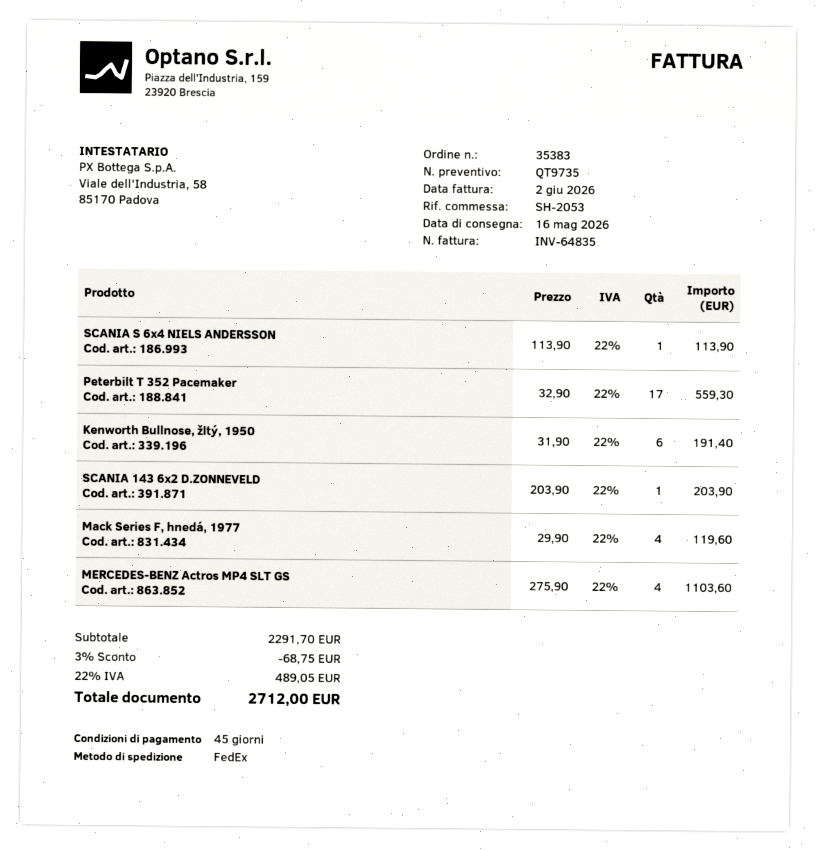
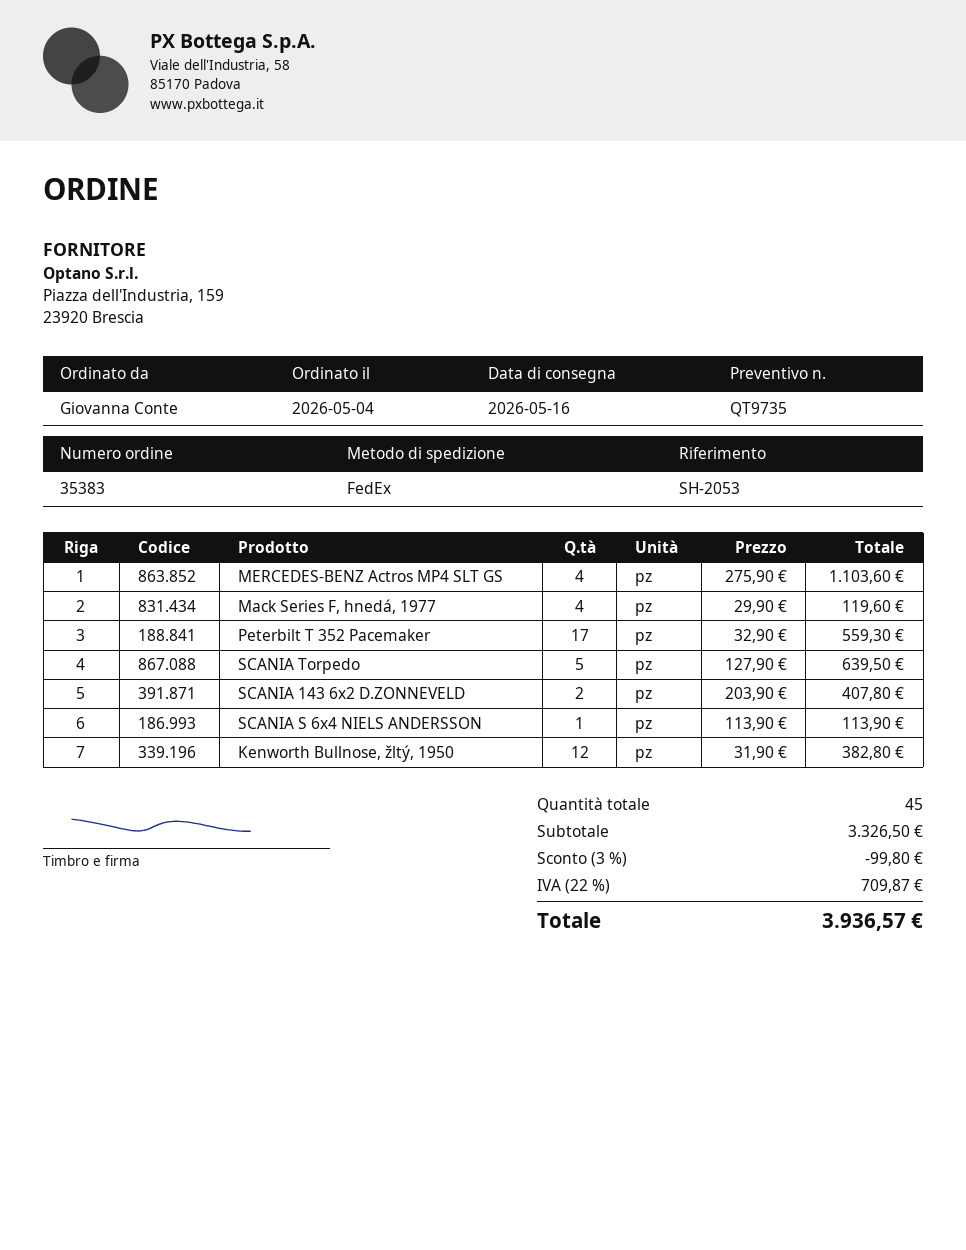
Kenworth Bullnose, žltý, 1950: 6 x 31.90 = 191.40 -> 12 x 31.90 = 382.80
SCANIA 143 6x2 D.ZONNEVELD: 1 x 203.90 = 203.90 -> 2 x 203.90 = 407.80
SCANIA Torpedo: none -> 5 x 127.90 = 639.50
subtotal: 2291.70 -> 3326.50
discount: 3% = 68.75 -> 3% = 99.80
tax: 22% = 489.05 -> 22% = 709.87
total: 2712.00 -> 3936.57

